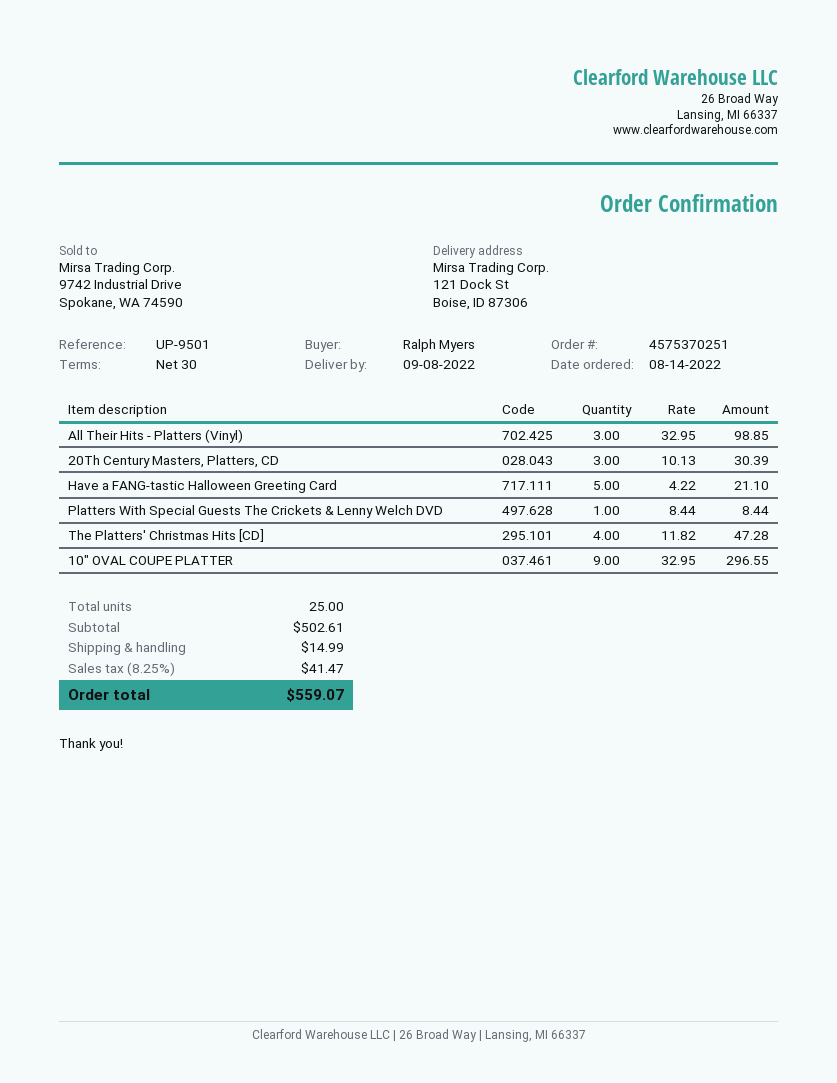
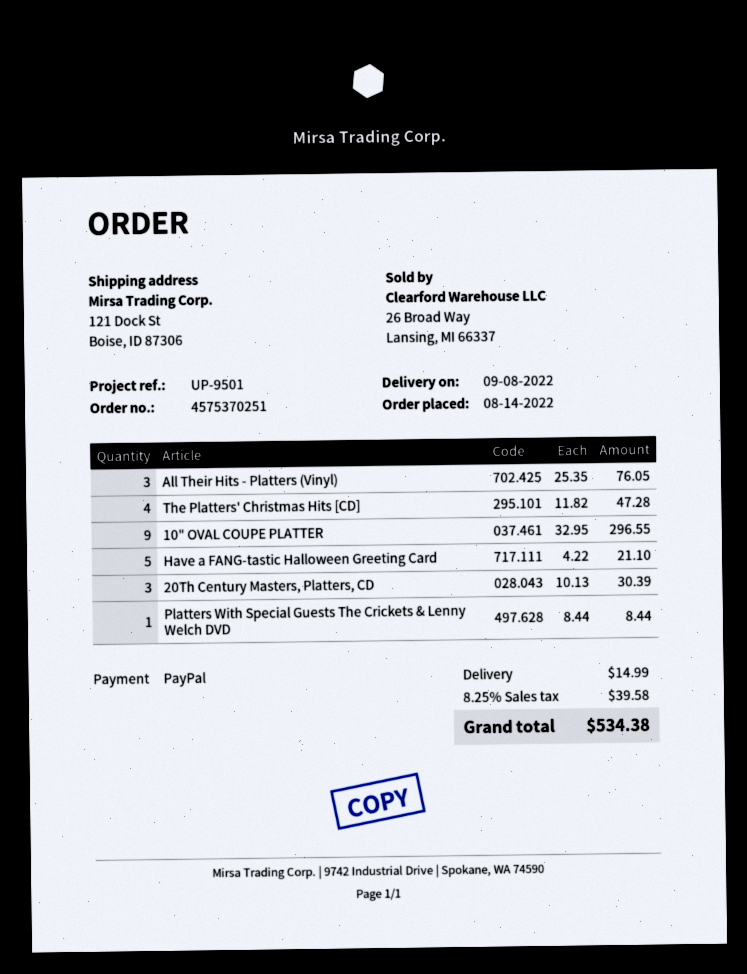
All Their Hits - Platters (Vinyl): 3 x 32.95 = 98.85 -> 3 x 25.35 = 76.05
tax: 8.25% = 41.47 -> 8.25% = 39.58
total: 559.07 -> 534.38

